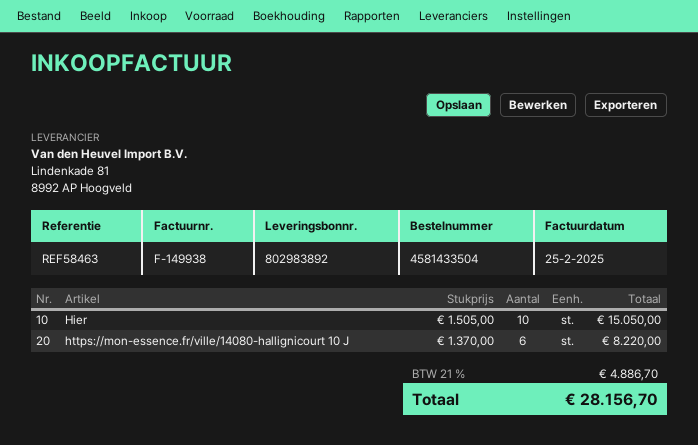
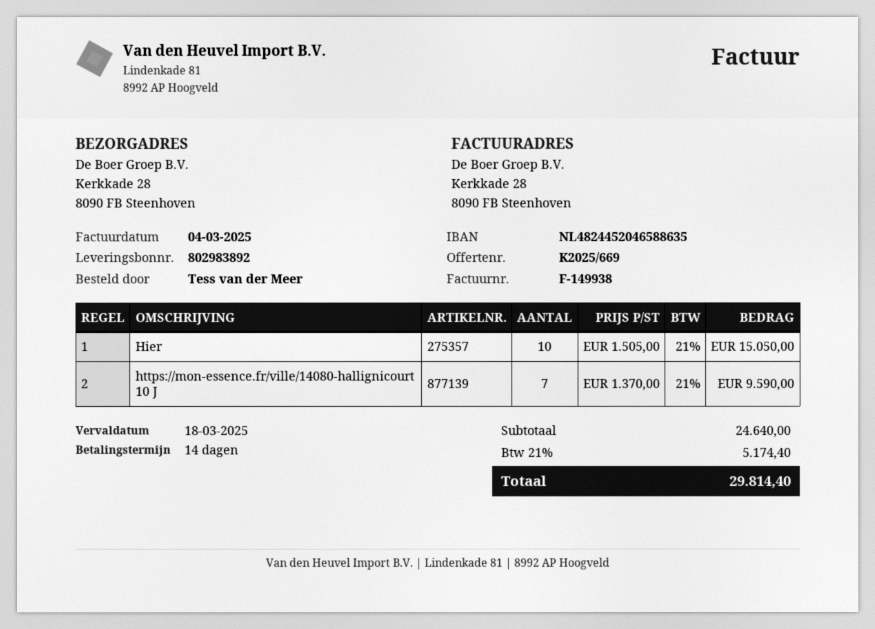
invoice date: 2025-02-25 -> 2025-03-04
https://mon-essence.fr/ville/14080-hallignicourt 10 J: 6 x 1370.00 = 8220.00 -> 7 x 1370.00 = 9590.00
tax: 21% = 4886.70 -> 21% = 5174.40
total: 28156.70 -> 29814.40

